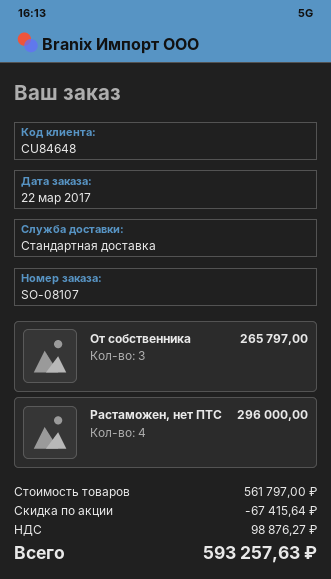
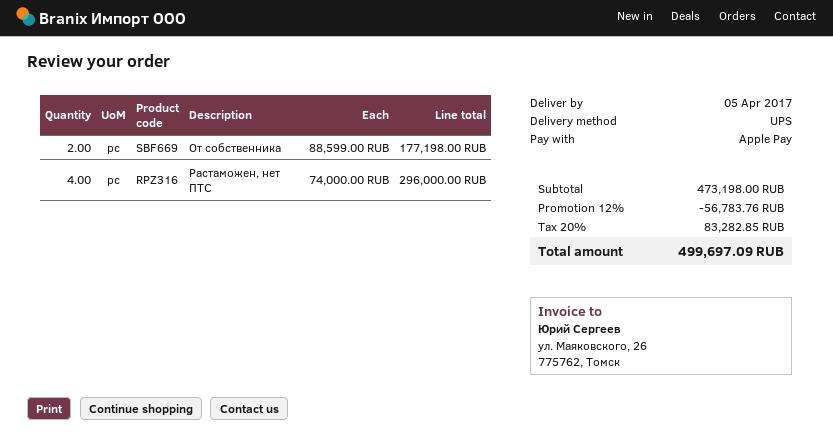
shipping method: standard -> UPS
От собственника: 3 for 265797.00 -> 2 for 177198.00
subtotal: 561797.00 -> 473198.00
discount: 67415.64 -> 56783.76
tax: 98876.27 -> 83282.85
total: 593257.63 -> 499697.09

